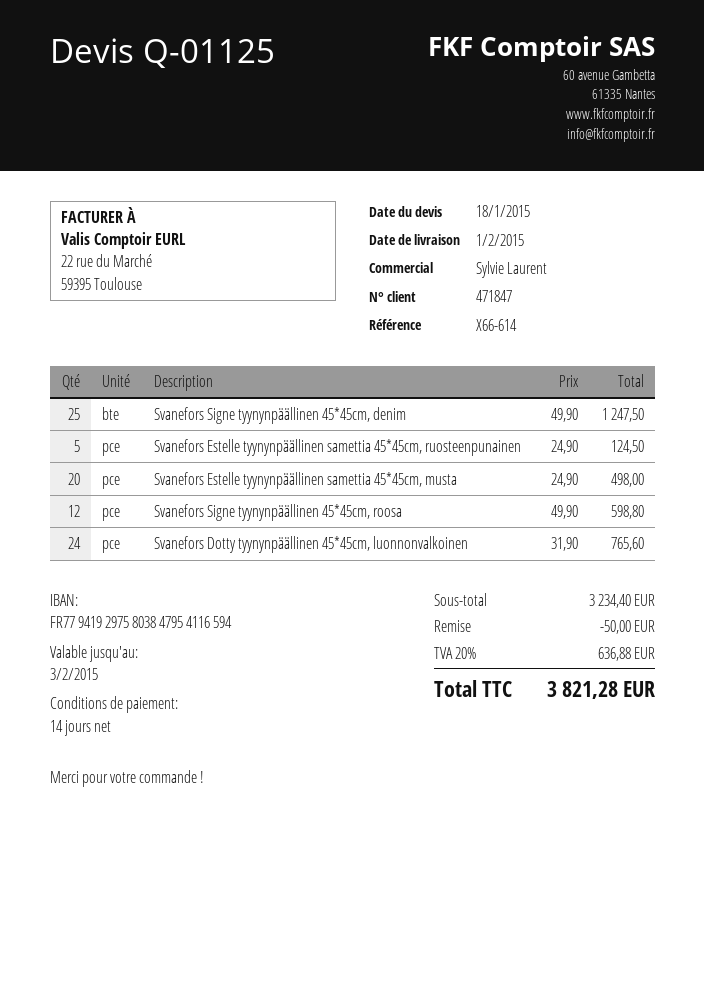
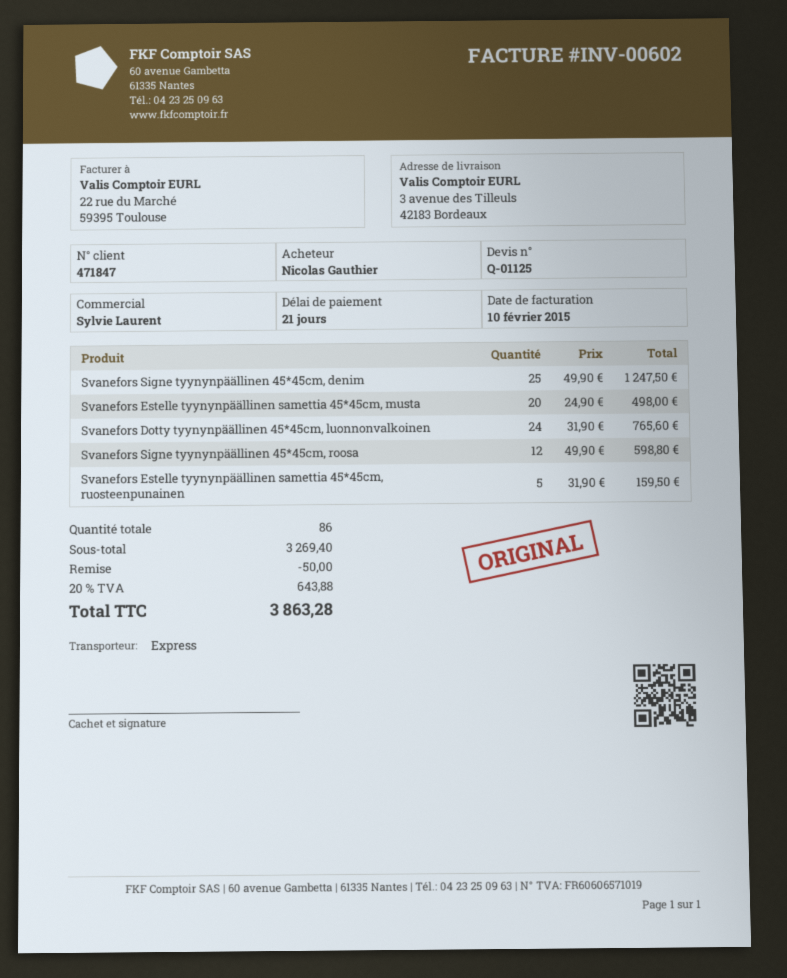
payment terms: 14 days -> 21 days
Svanefors Estelle tyynynpäällinen samettia 45*45cm, ruosteenpunainen: 5 x 24.90 = 124.50 -> 5 x 31.90 = 159.50
subtotal: 3234.40 -> 3269.40
tax: 20% = 636.88 -> 20% = 643.88
total: 3821.28 -> 3863.28

